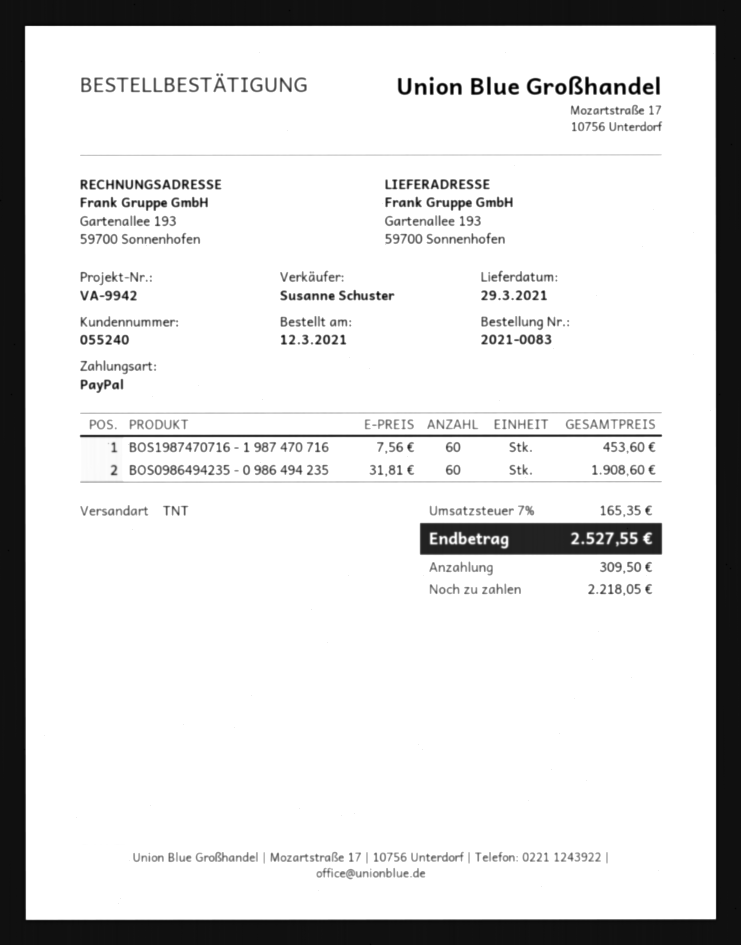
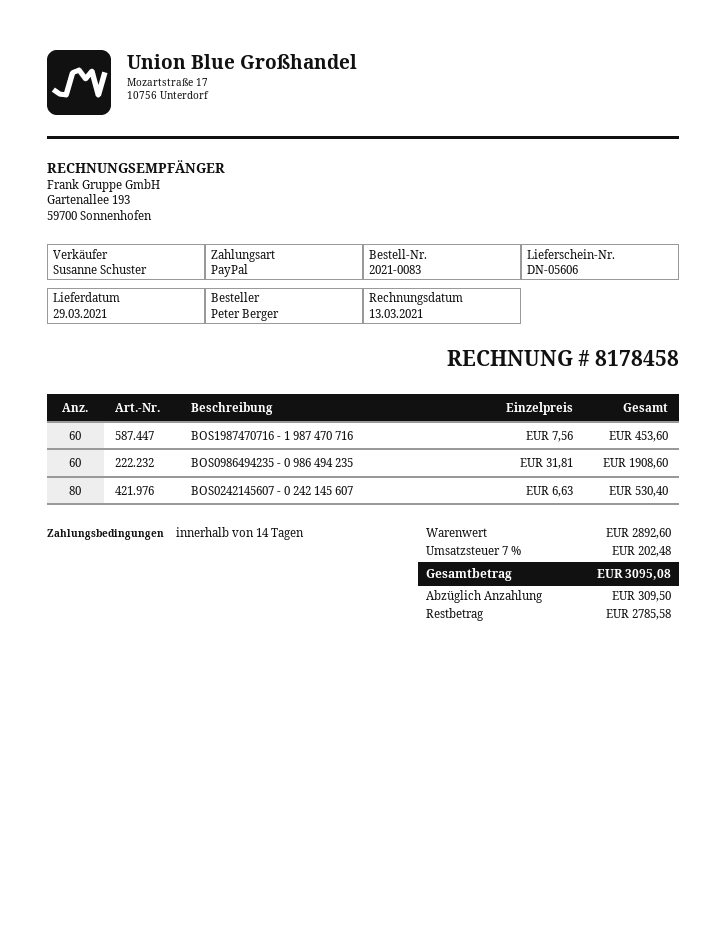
BOS0242145607 - 0 242 145 607: none -> 80 x 6.63 = 530.40
tax: 7% = 165.35 -> 7% = 202.48
total: 2527.55 -> 3095.08
balance: 2218.05 -> 2785.58

